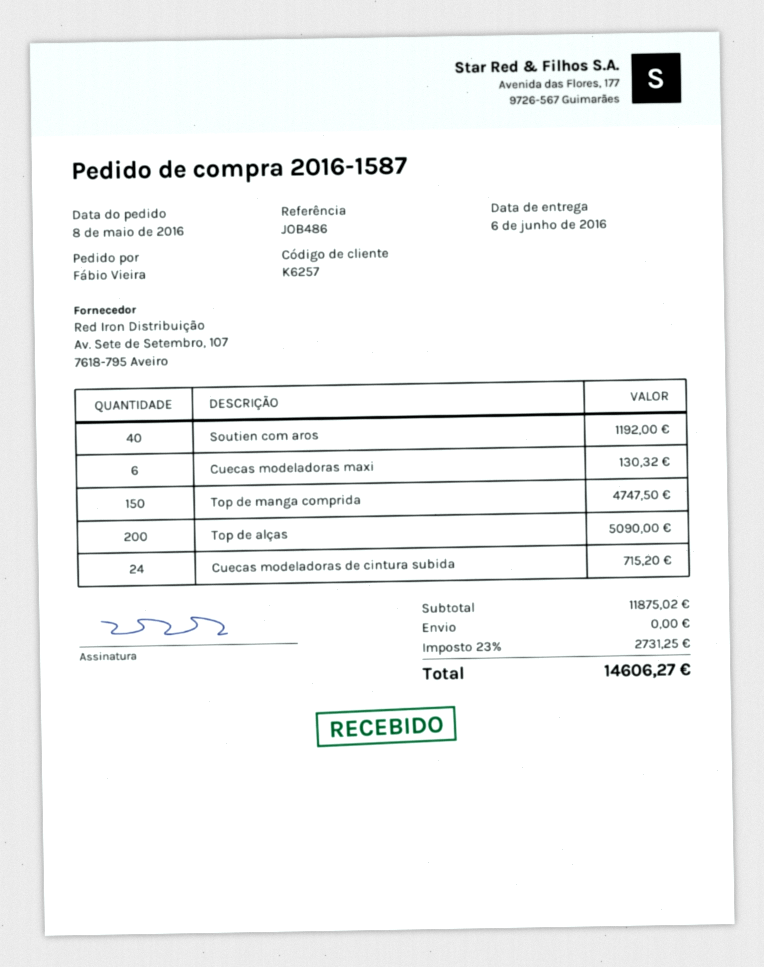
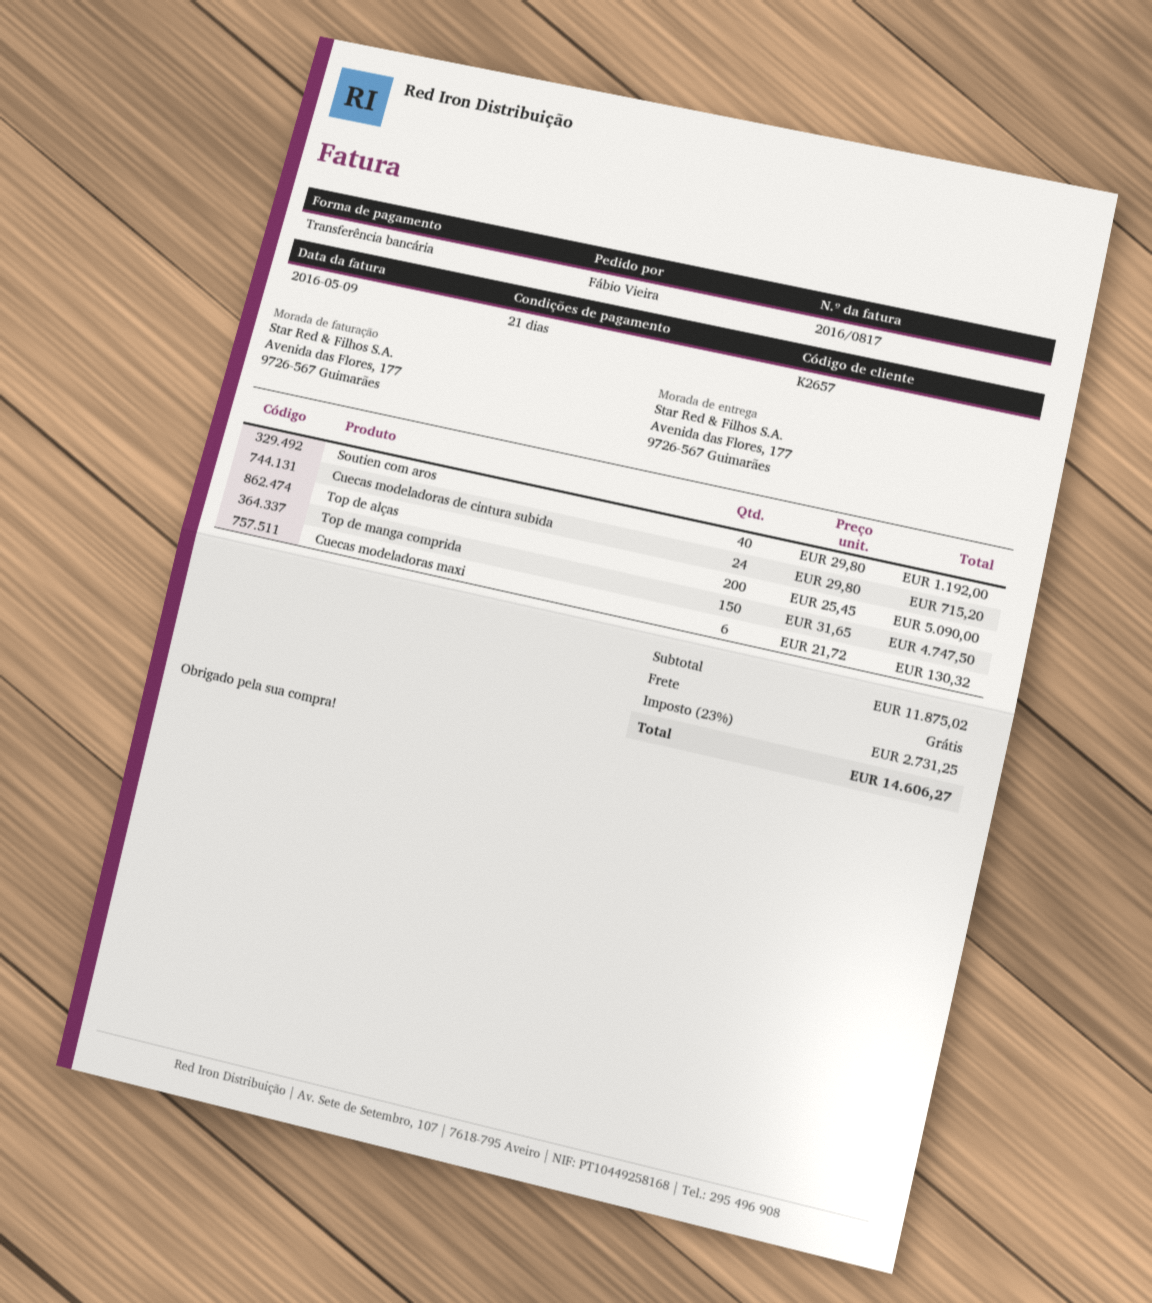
customer number: K6257 -> K2657

